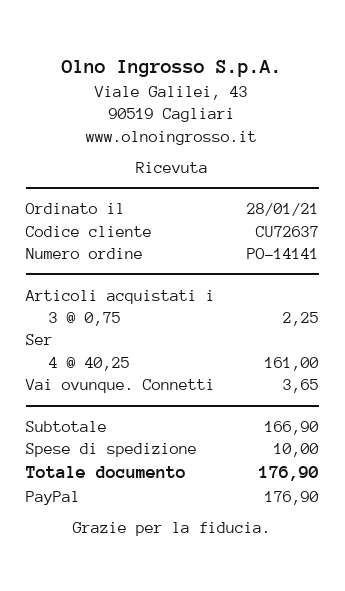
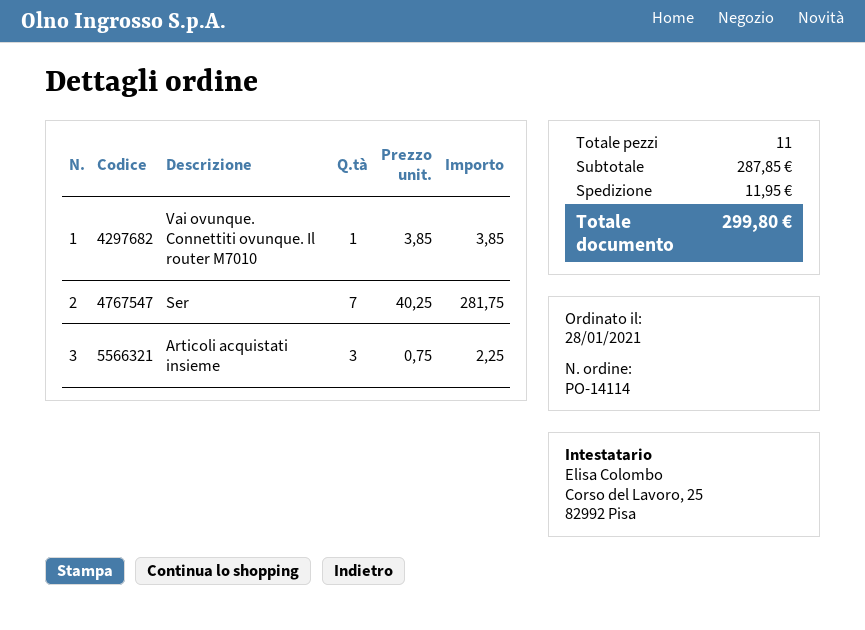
order number: PO-14141 -> PO-14114
Ser: 4 x 40.25 = 161.00 -> 7 x 40.25 = 281.75
Vai ovunque. Connetti: 1 x 3.65 = 3.65 -> 1 x 3.85 = 3.85
subtotal: 166.90 -> 287.85
shipping: 10.00 -> 11.95
total: 176.90 -> 299.80

